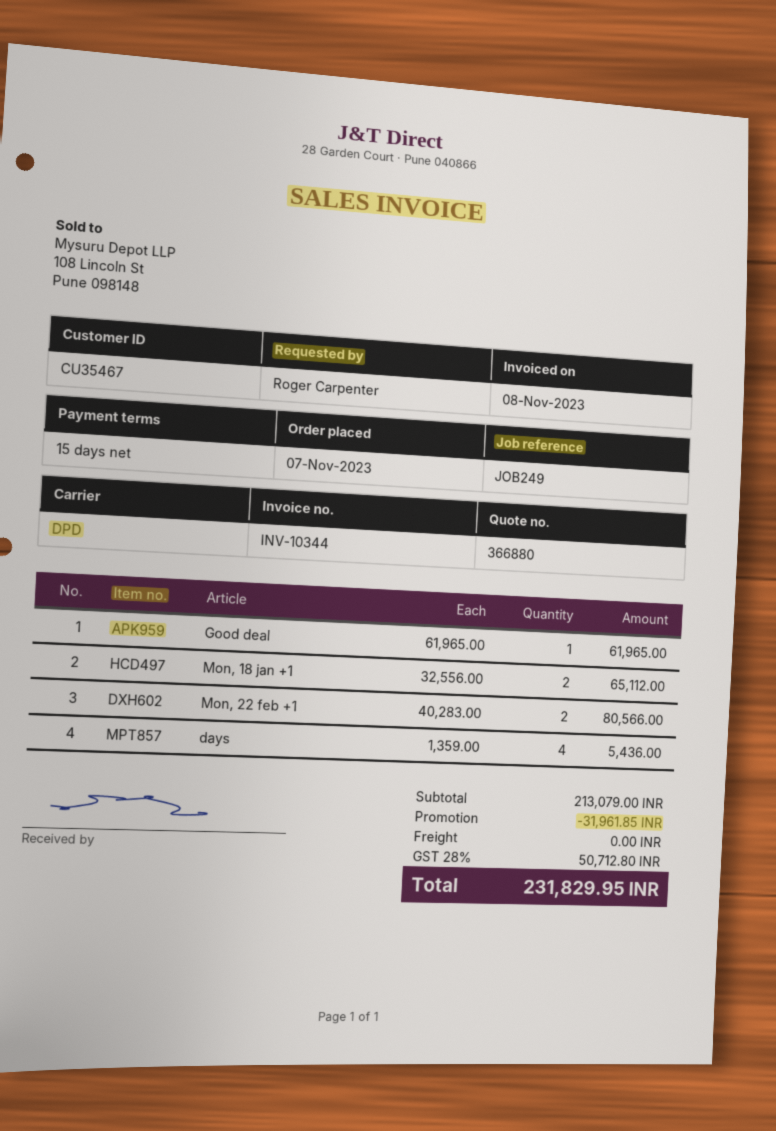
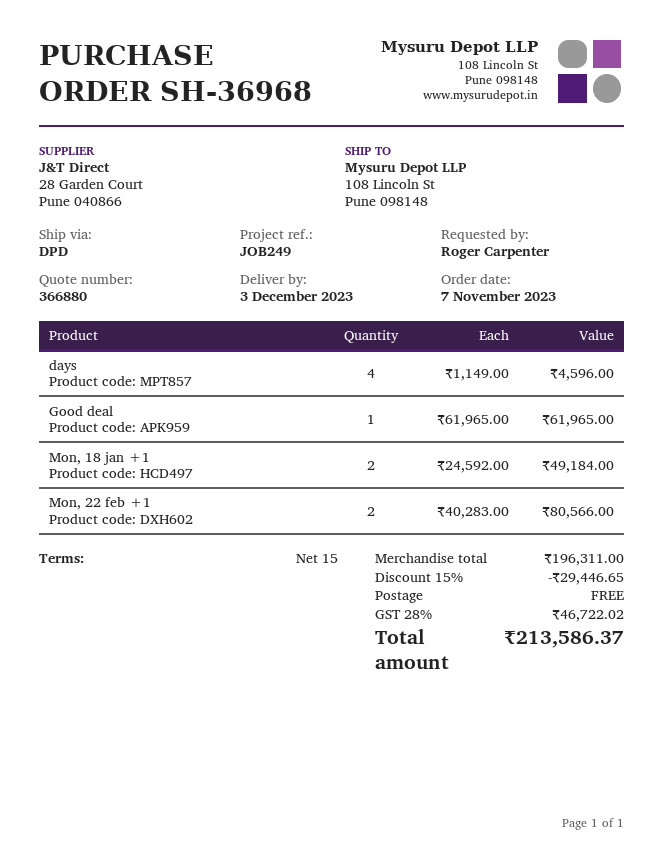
Mon, 18 jan +1: 2 x 32556.00 = 65112.00 -> 2 x 24592.00 = 49184.00
days: 4 x 1359.00 = 5436.00 -> 4 x 1149.00 = 4596.00
subtotal: 213079.00 -> 196311.00
discount: 31961.85 -> 29446.65
tax: 28% = 50712.80 -> 28% = 46722.02
total: 231829.95 -> 213586.37

